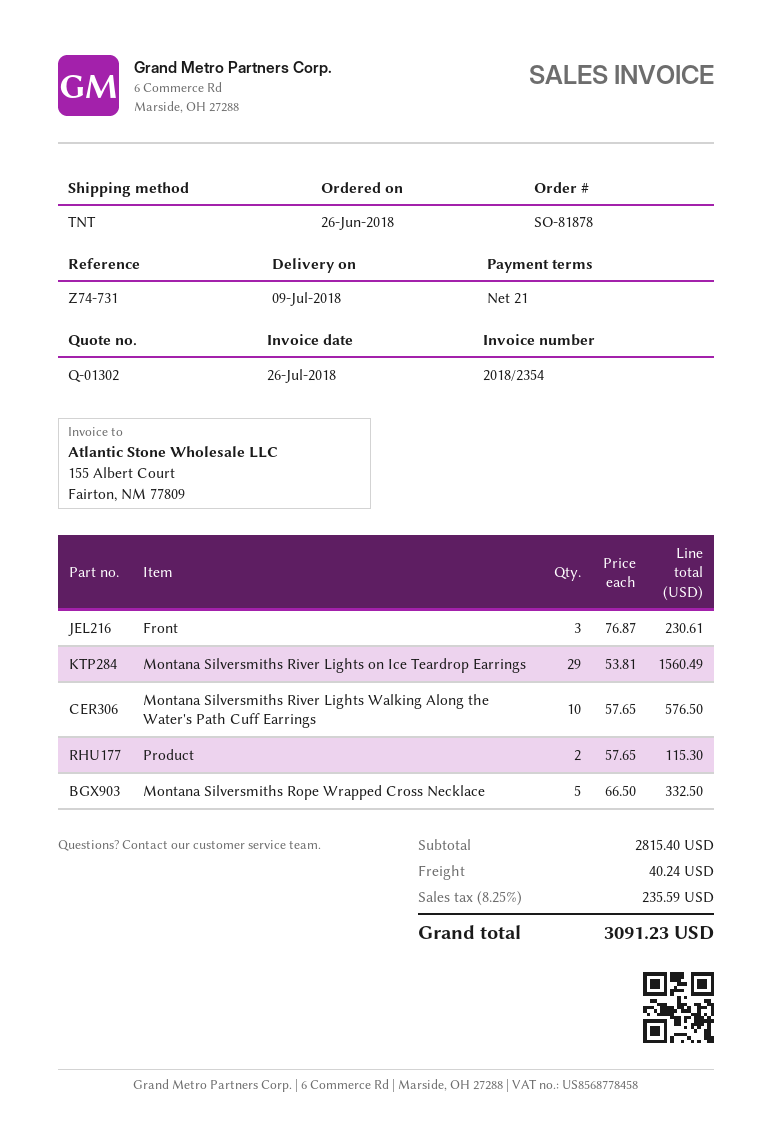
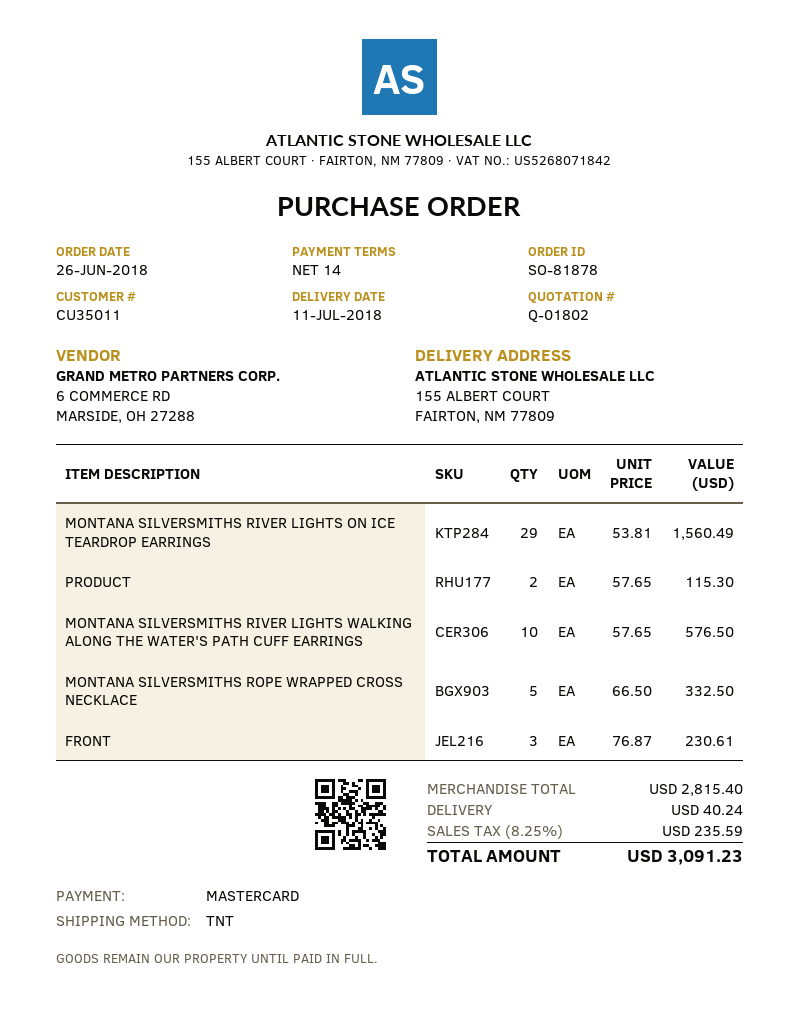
quote number: Q-01302 -> Q-01802
delivery date: 2018-07-09 -> 2018-07-11
payment terms: 21 days -> 14 days

